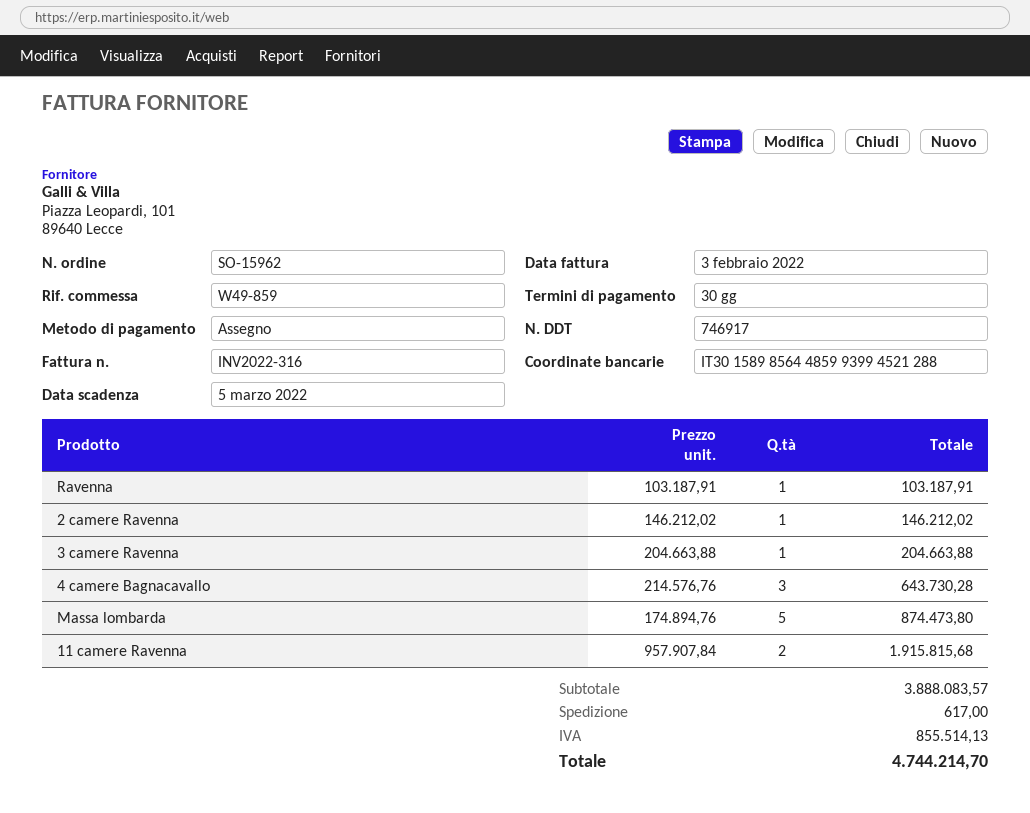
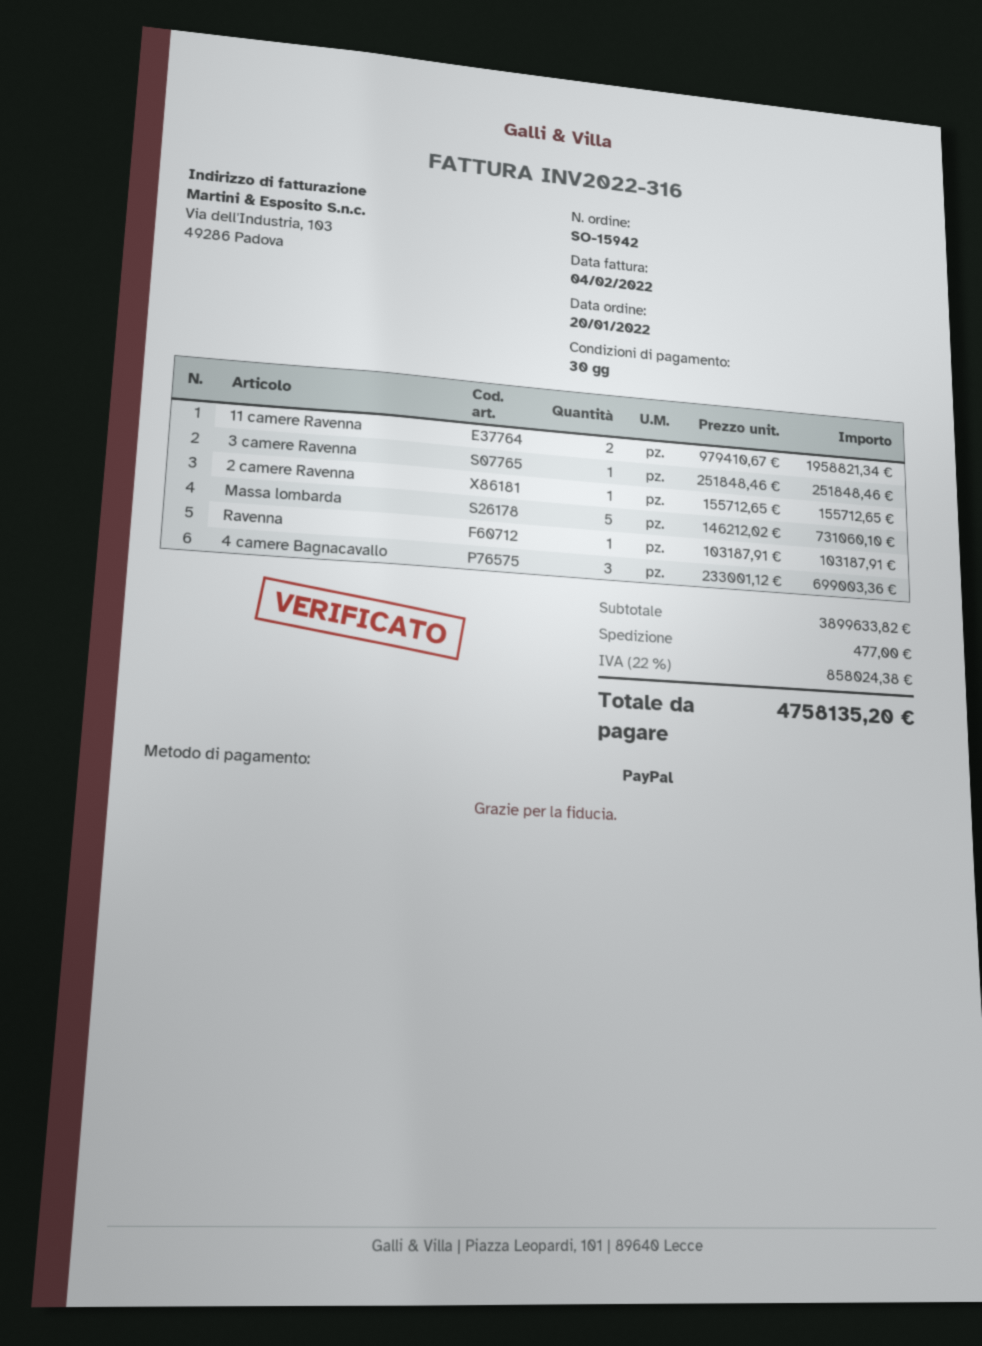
order number: SO-15962 -> SO-15942
invoice date: 2022-02-03 -> 2022-02-04
payment method: cheque -> PayPal
2 camere Ravenna: 1 x 146212.02 = 146212.02 -> 1 x 155712.65 = 155712.65
3 camere Ravenna: 1 x 204663.88 = 204663.88 -> 1 x 251848.46 = 251848.46
4 camere Bagnacavallo: 3 x 214576.76 = 643730.28 -> 3 x 233001.12 = 699003.36
Massa lombarda: 5 x 174894.76 = 874473.80 -> 5 x 146212.02 = 731060.10
11 camere Ravenna: 2 x 957907.84 = 1915815.68 -> 2 x 979410.67 = 1958821.34
subtotal: 3888083.57 -> 3899633.82
shipping: 617.00 -> 477.00
tax: 855514.13 -> 858024.38
total: 4744214.70 -> 4758135.20

